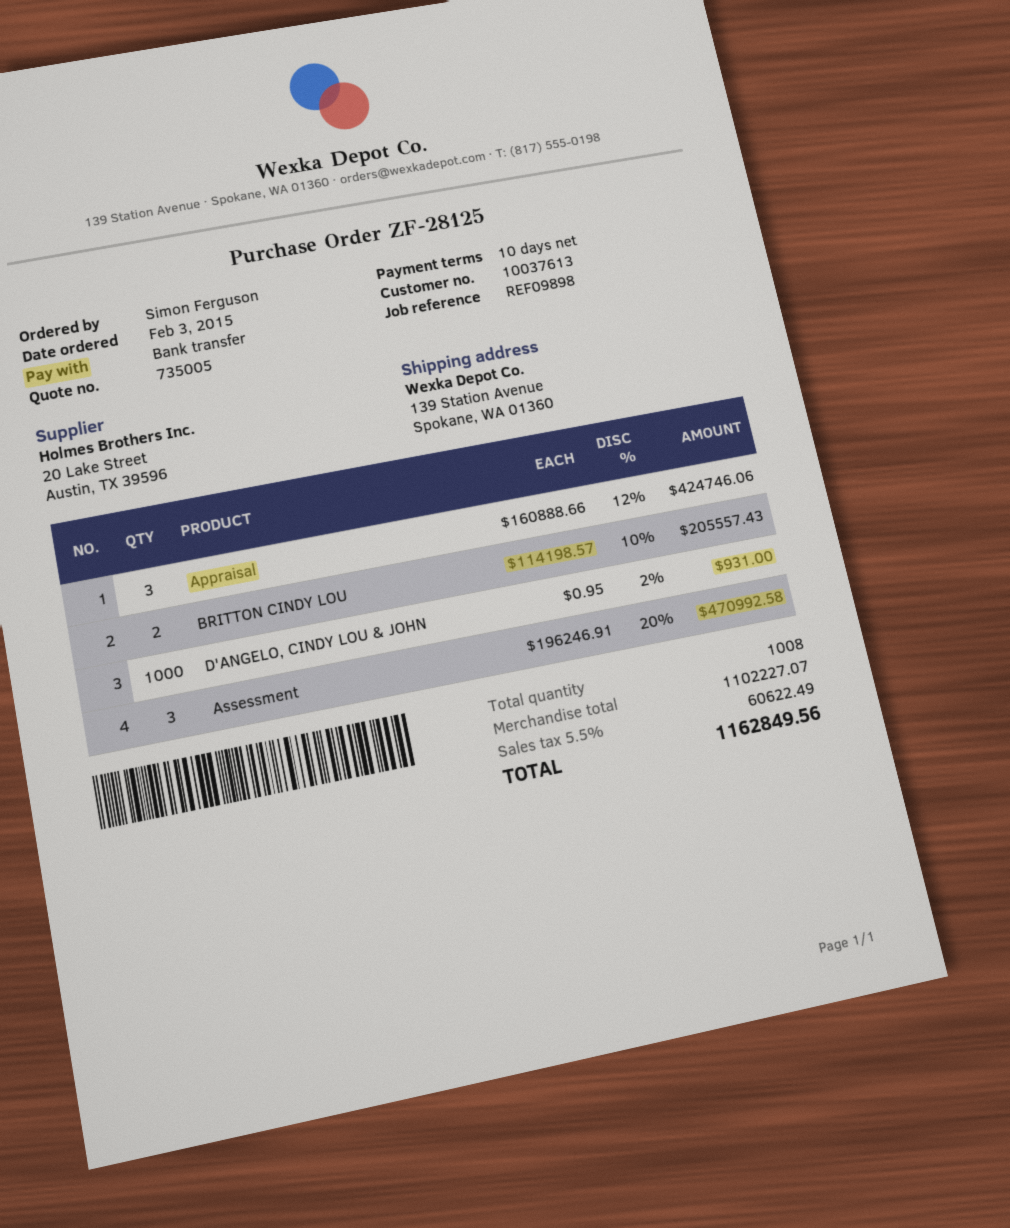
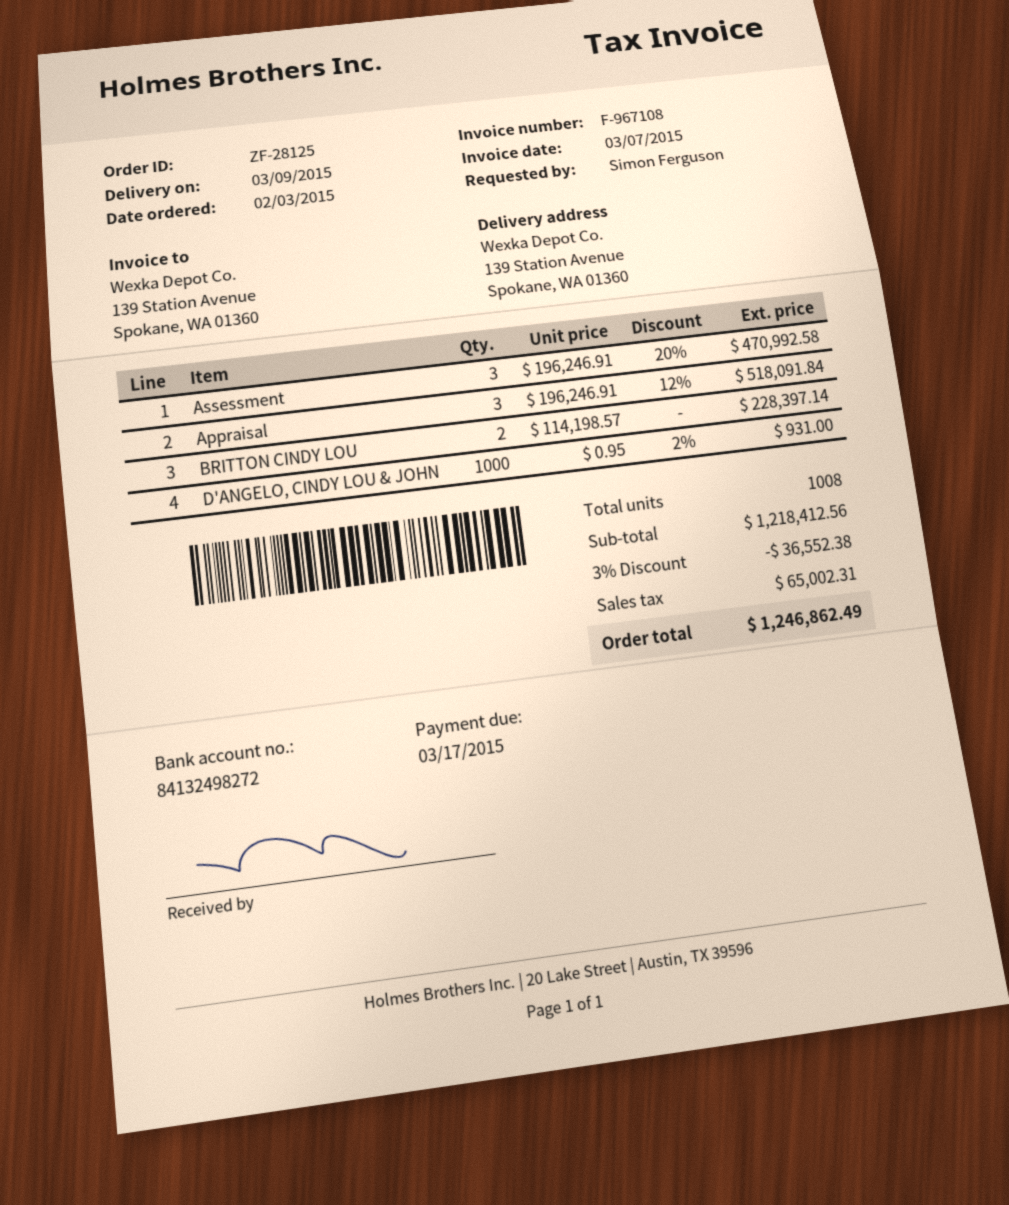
Appraisal: 3 x 160888.66 - 12% = 424746.06 -> 3 x 196246.91 - 12% = 518091.84
BRITTON CINDY LOU: 2 x 114198.57 - 10% = 205557.43 -> 2 x 114198.57 = 228397.14
subtotal: 1102227.07 -> 1218412.56
discount: none -> 3% = 36552.38
tax: 60622.49 -> 65002.31
total: 1162849.56 -> 1246862.49

